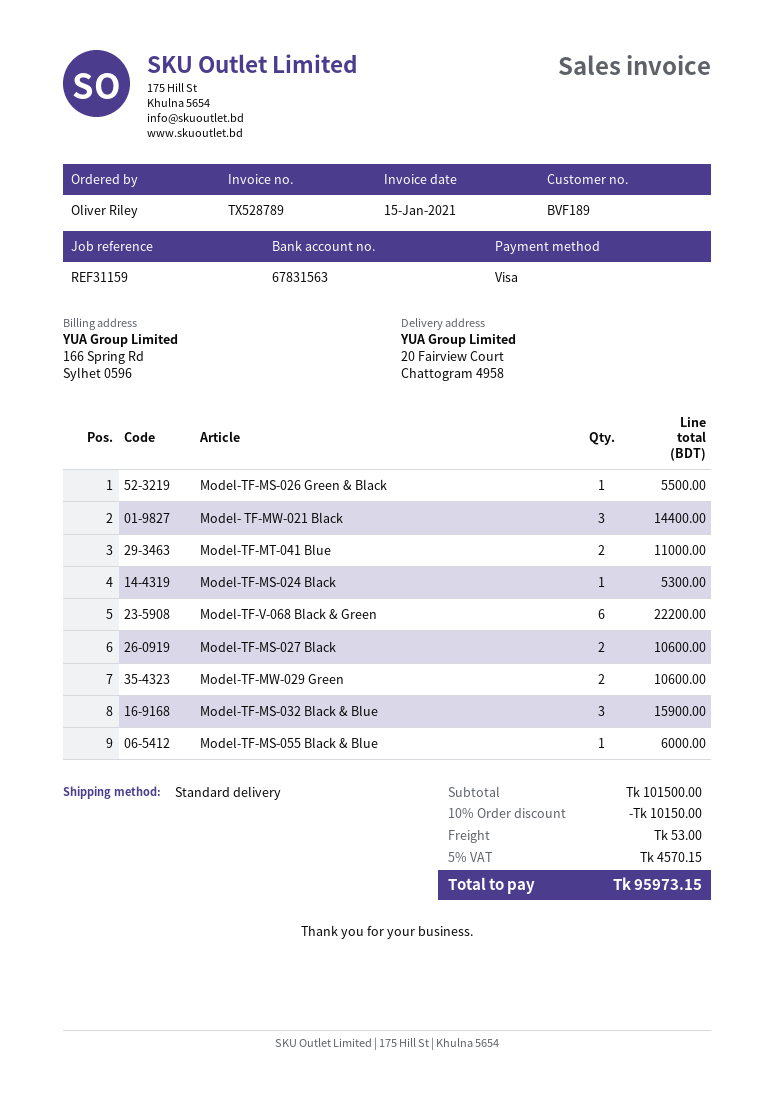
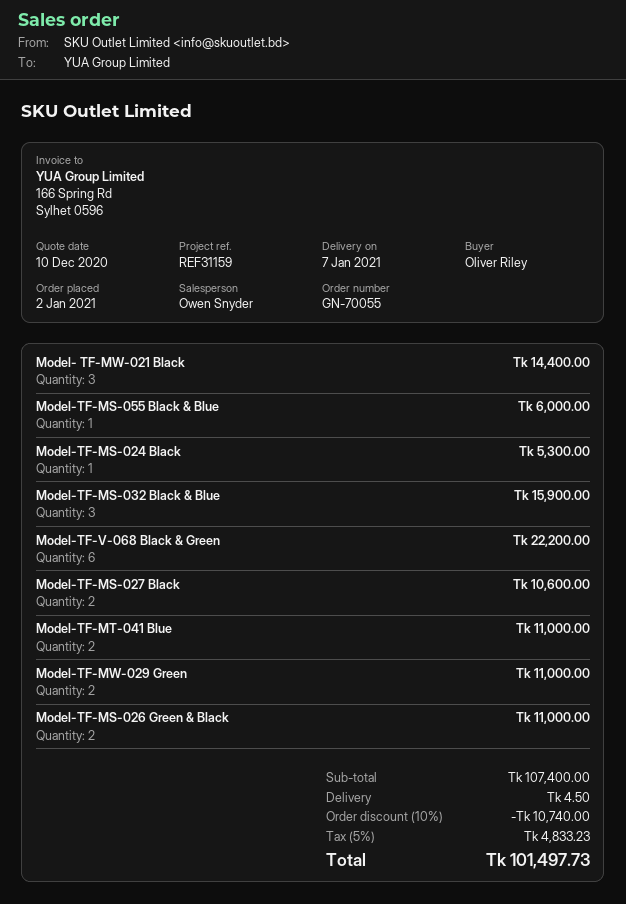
Model-TF-MS-026 Green & Black: 1 for 5500.00 -> 2 for 11000.00
Model-TF-MW-029 Green: 2 for 10600.00 -> 2 for 11000.00
subtotal: 101500.00 -> 107400.00
discount: 10% = 10150.00 -> 10% = 10740.00
shipping: 53.00 -> 4.50
tax: 5% = 4570.15 -> 5% = 4833.23
total: 95973.15 -> 101497.73

